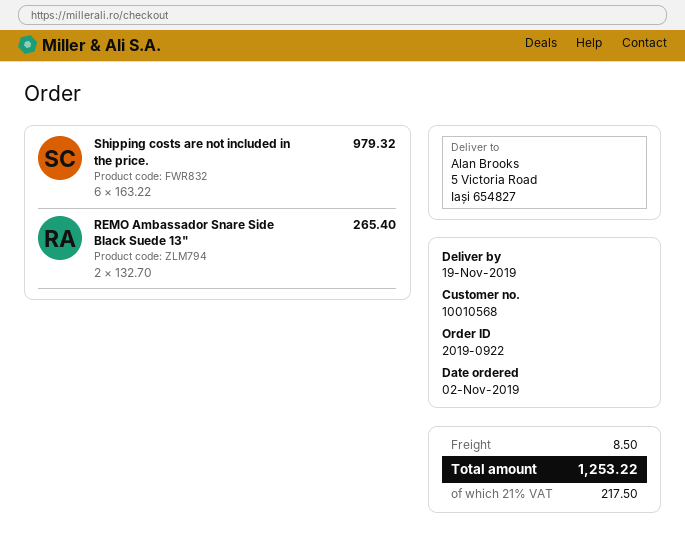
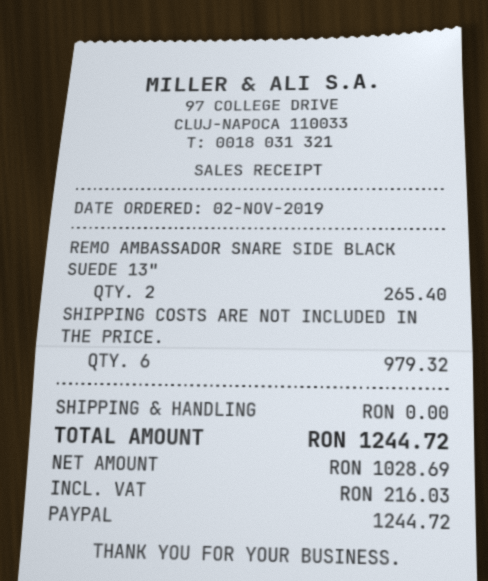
shipping: 8.50 -> 0.00
tax: 217.50 -> 216.03
total: 1253.22 -> 1244.72

